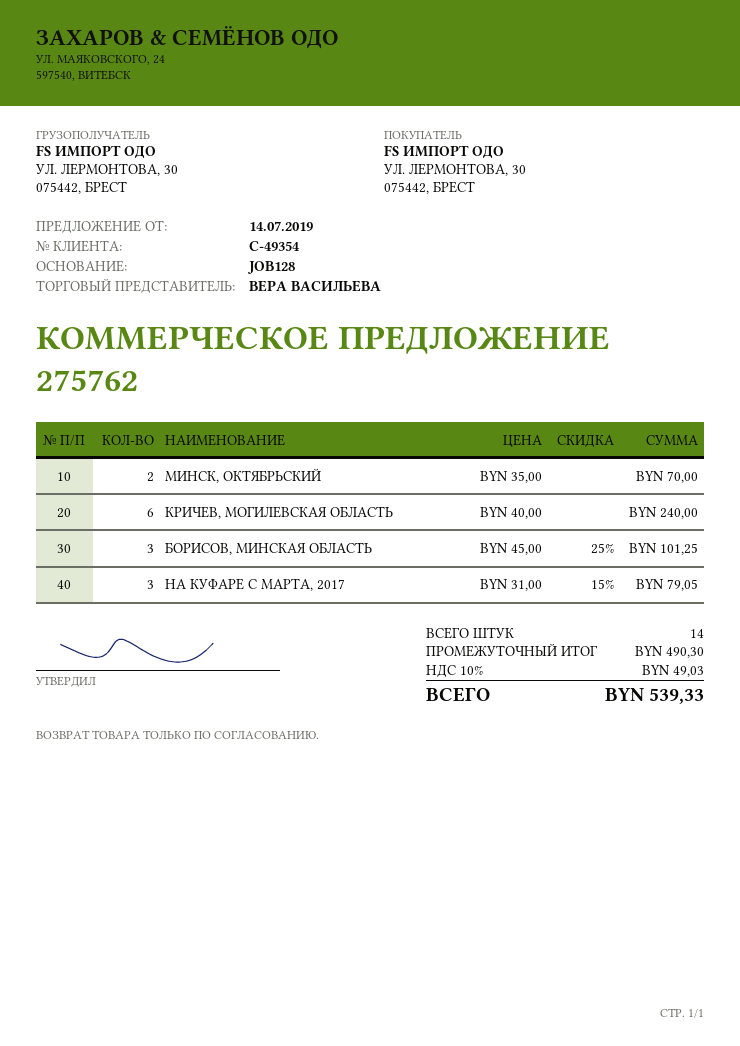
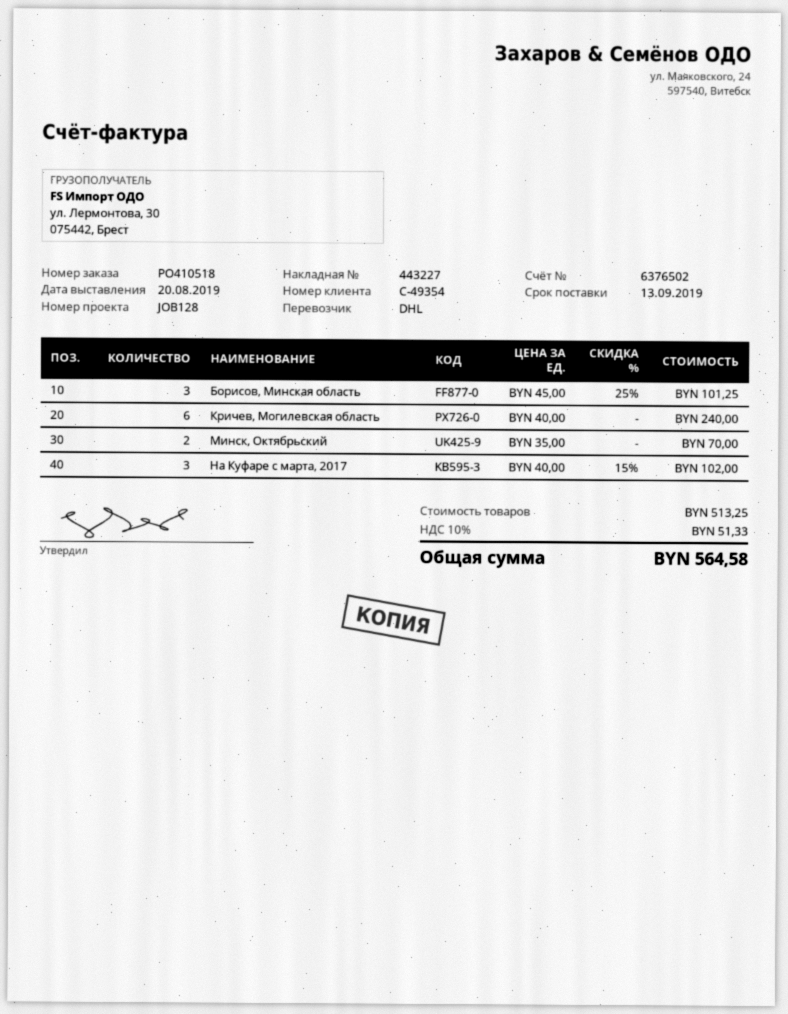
НА КУФАРЕ С МАРТА, 2017: 3 x 31.00 - 15% = 79.05 -> 3 x 40.00 - 15% = 102.00
subtotal: 490.30 -> 513.25
tax: 10% = 49.03 -> 10% = 51.33
total: 539.33 -> 564.58

